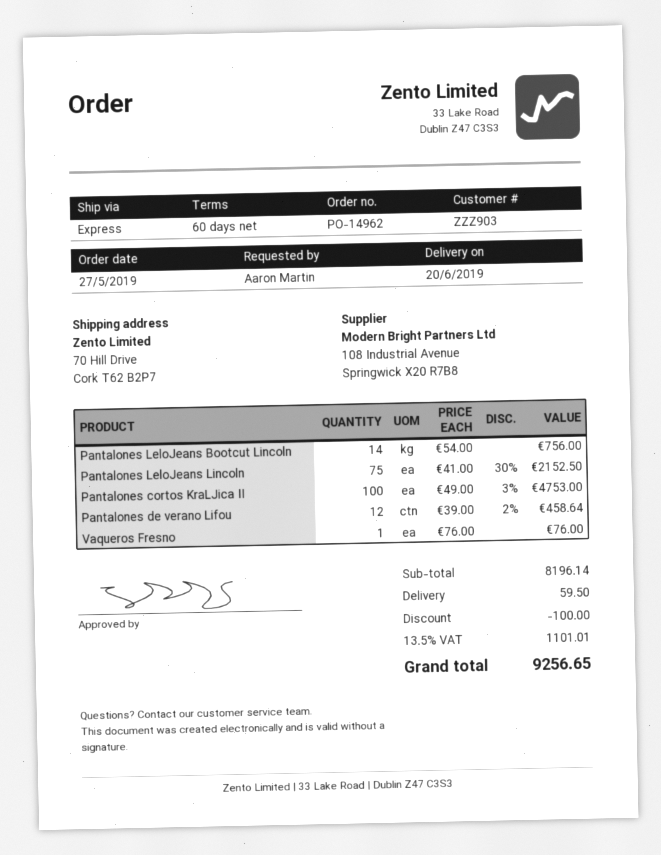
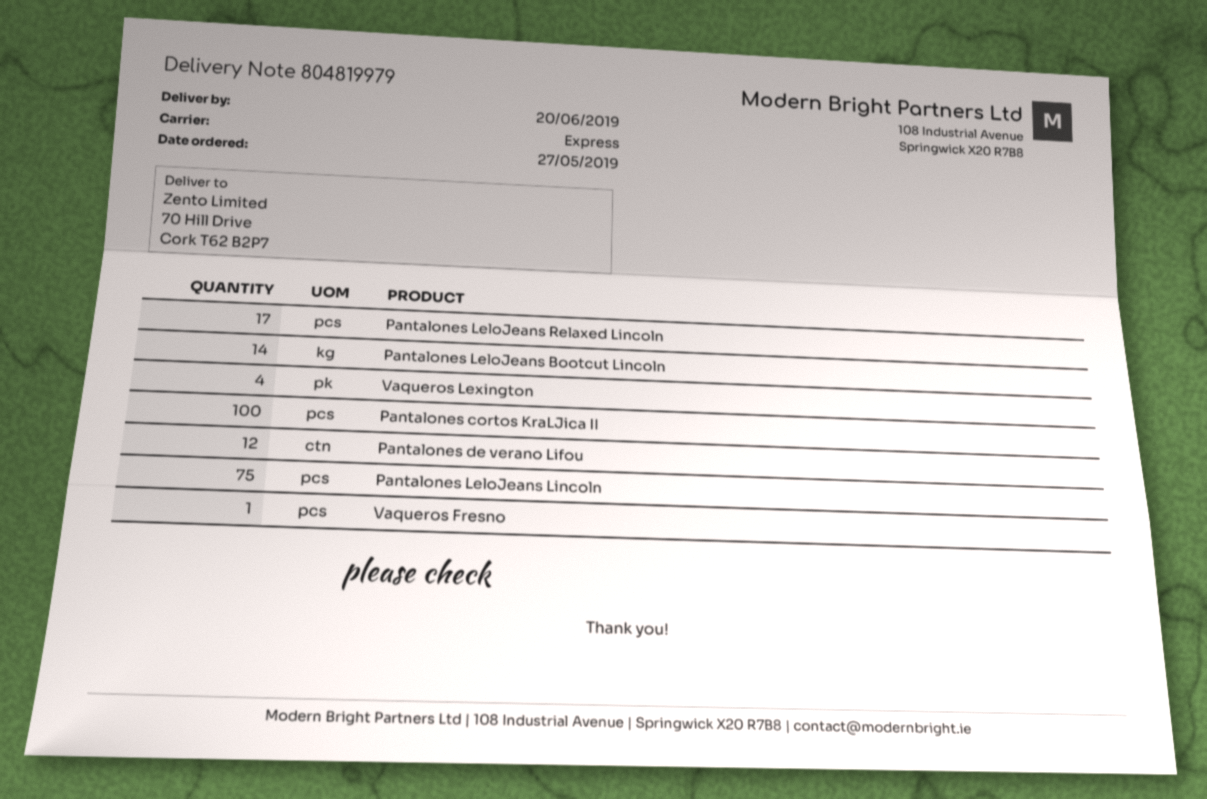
Pantalones LeloJeans Relaxed Lincoln: none -> 17
Vaqueros Lexington: none -> 4

